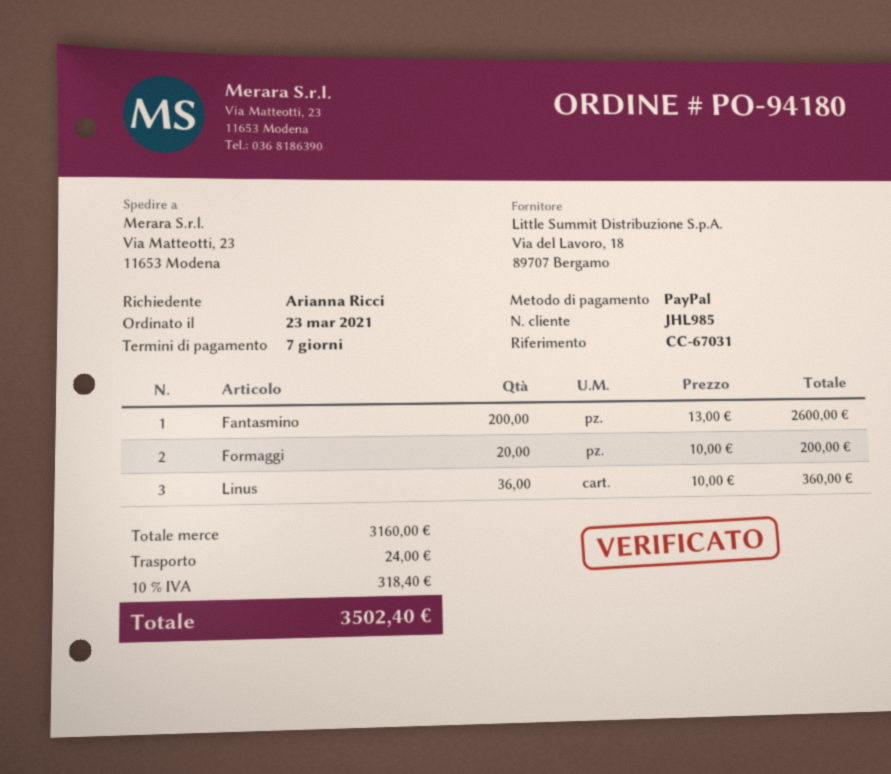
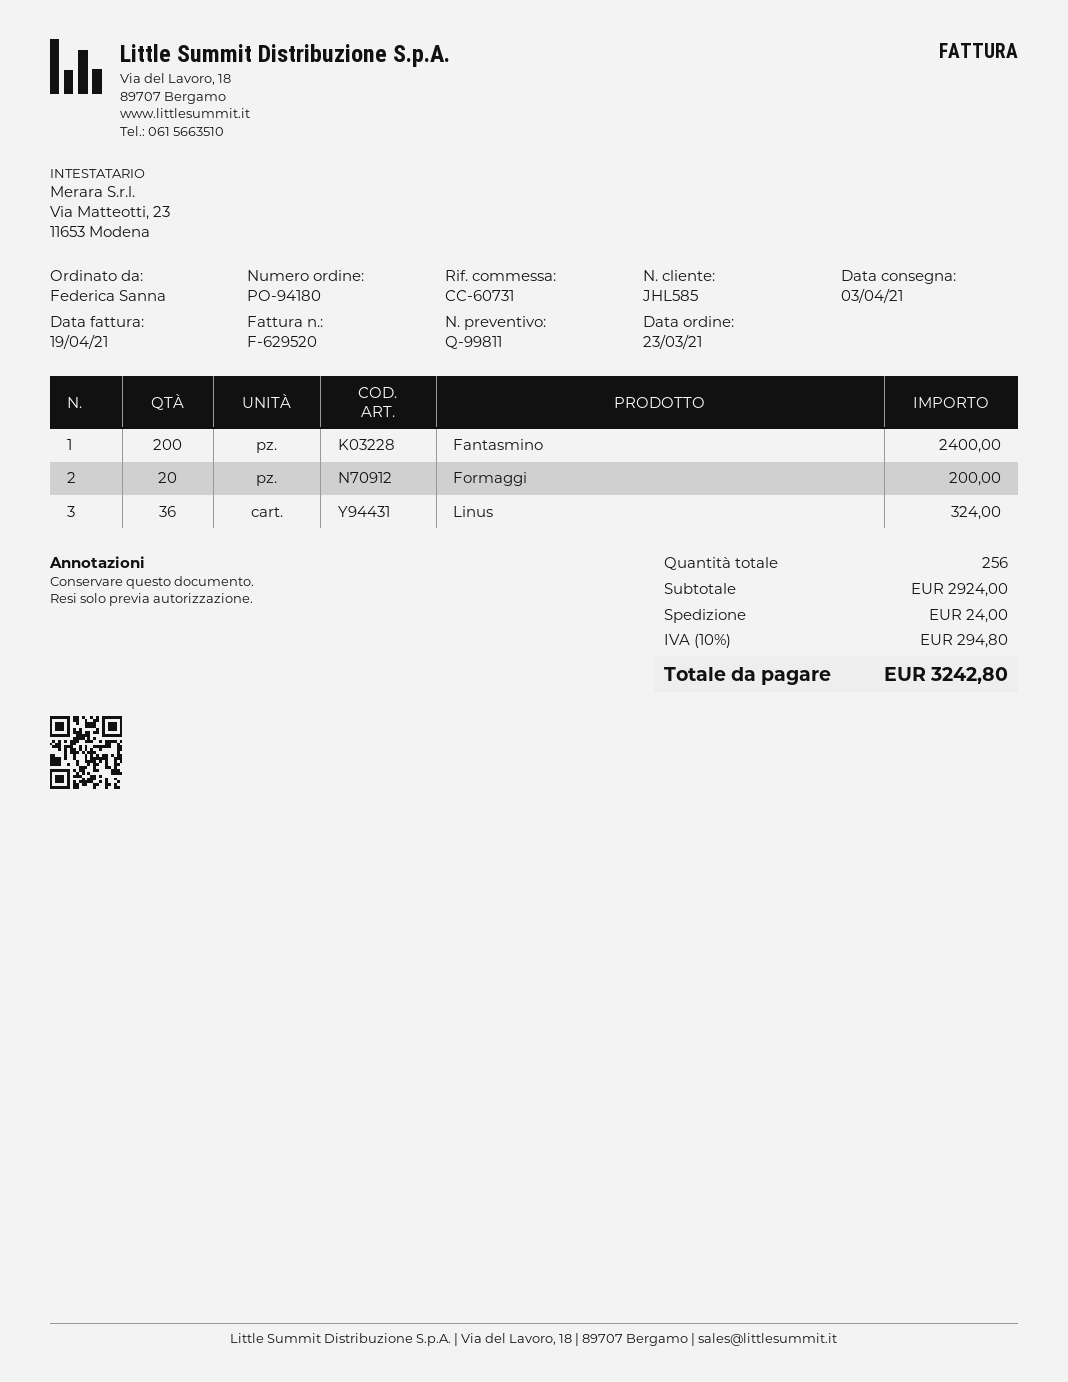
customer number: JHL985 -> JHL585
reference: CC-67031 -> CC-60731
ordered by: Arianna Ricci -> Federica Sanna
Fantasmino: 200 for 2600.00 -> 200 for 2400.00
Linus: 36 for 360.00 -> 36 for 324.00
subtotal: 3160.00 -> 2924.00
tax: 10% = 318.40 -> 10% = 294.80
total: 3502.40 -> 3242.80

